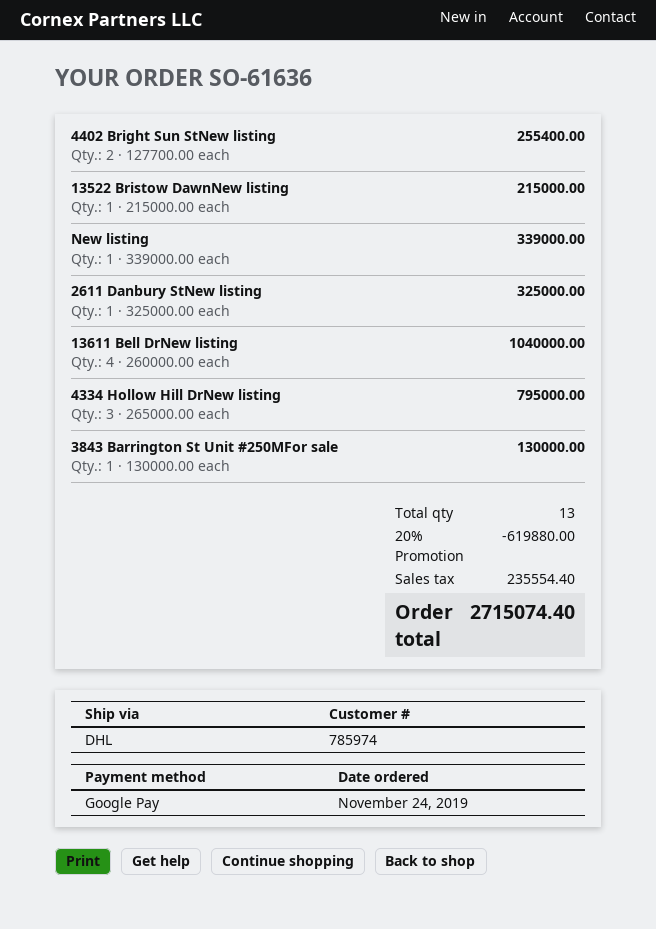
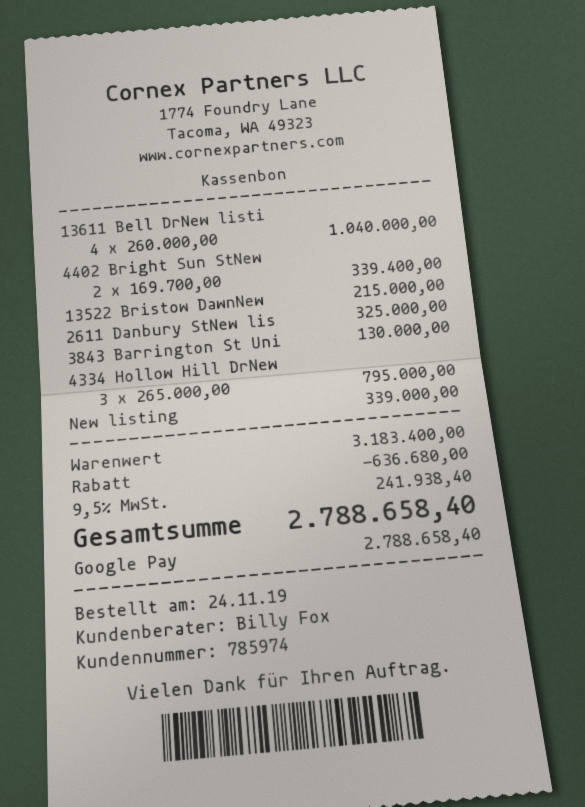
4402 Bright Sun StNew listing: 2 x 127700.00 = 255400.00 -> 2 x 169700.00 = 339400.00
discount: 619880.00 -> 636680.00
tax: 235554.40 -> 241938.40
total: 2715074.40 -> 2788658.40

